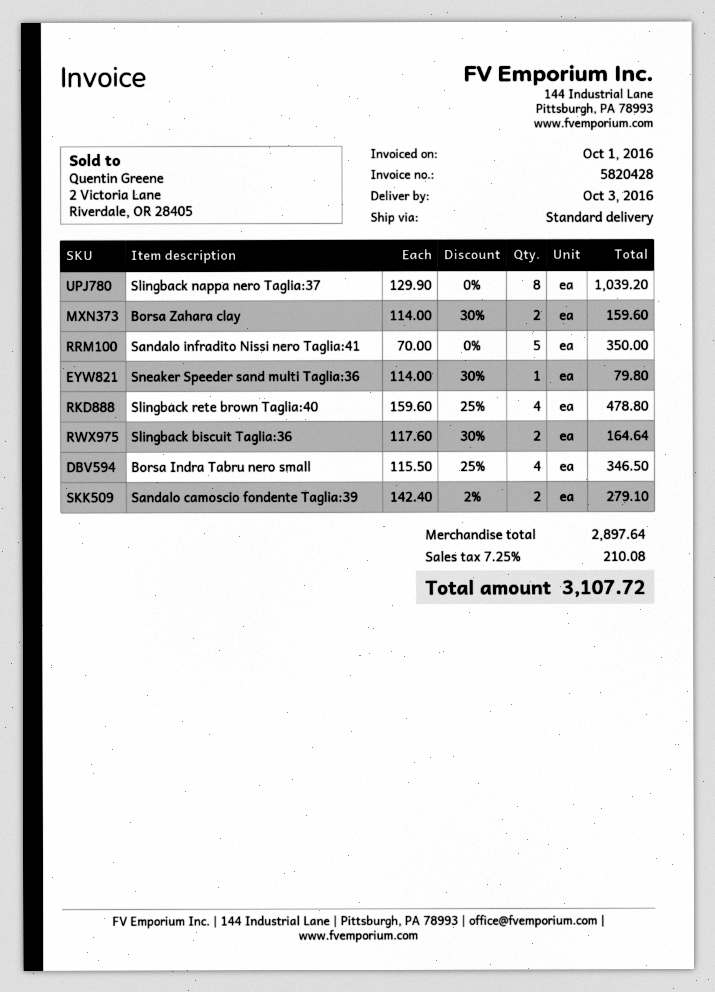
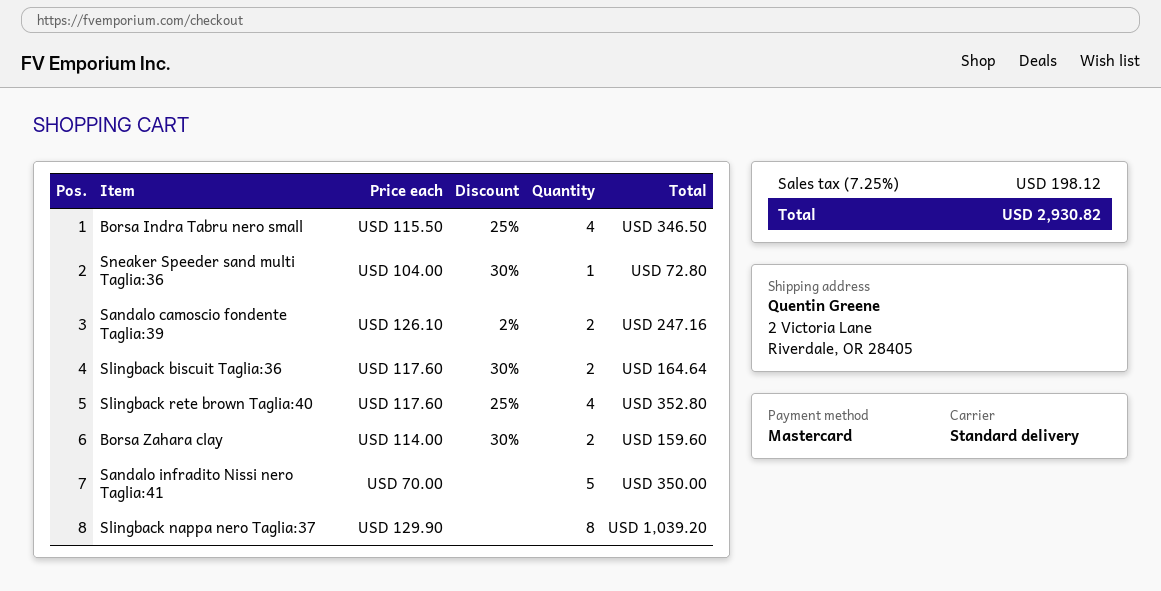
Sneaker Speeder sand multi Taglia:36: 1 x 114.00 - 30% = 79.80 -> 1 x 104.00 - 30% = 72.80
Slingback rete brown Taglia:40: 4 x 159.60 - 25% = 478.80 -> 4 x 117.60 - 25% = 352.80
Sandalo camoscio fondente Taglia:39: 2 x 142.40 - 2% = 279.10 -> 2 x 126.10 - 2% = 247.16
tax: 7.25% = 210.08 -> 7.25% = 198.12
total: 3107.72 -> 2930.82

